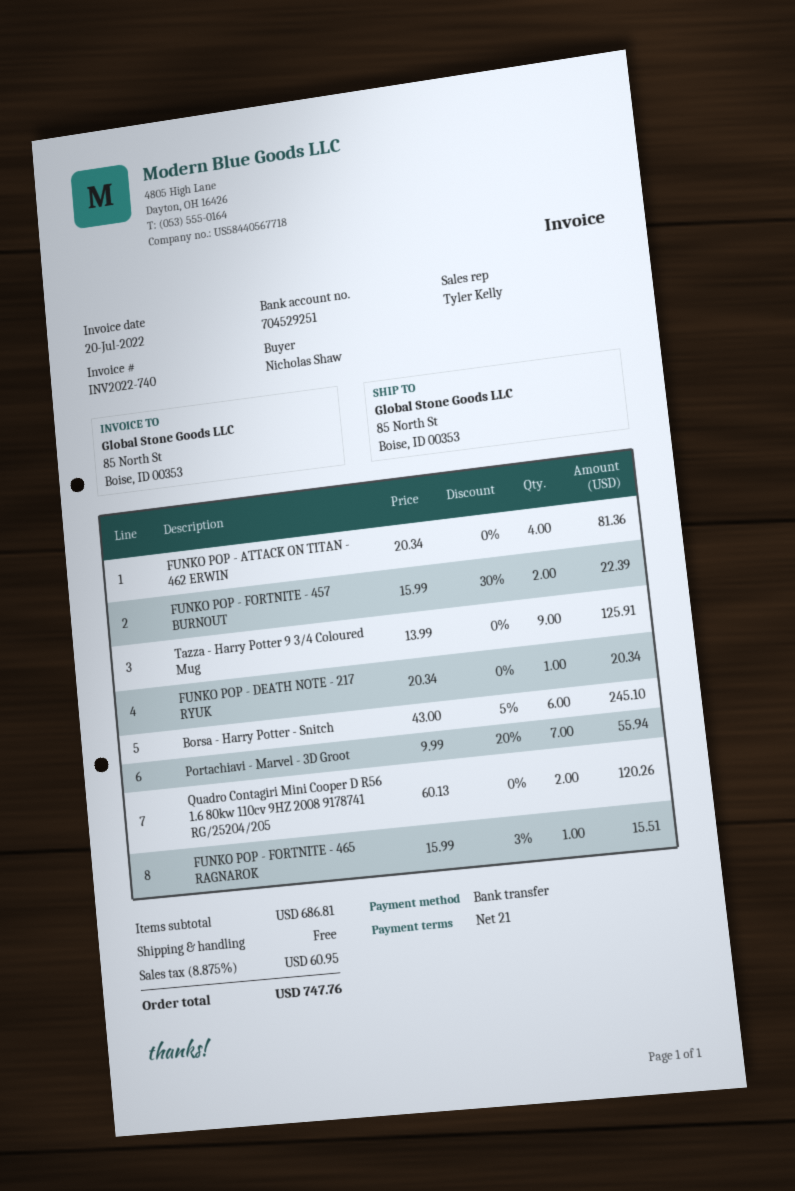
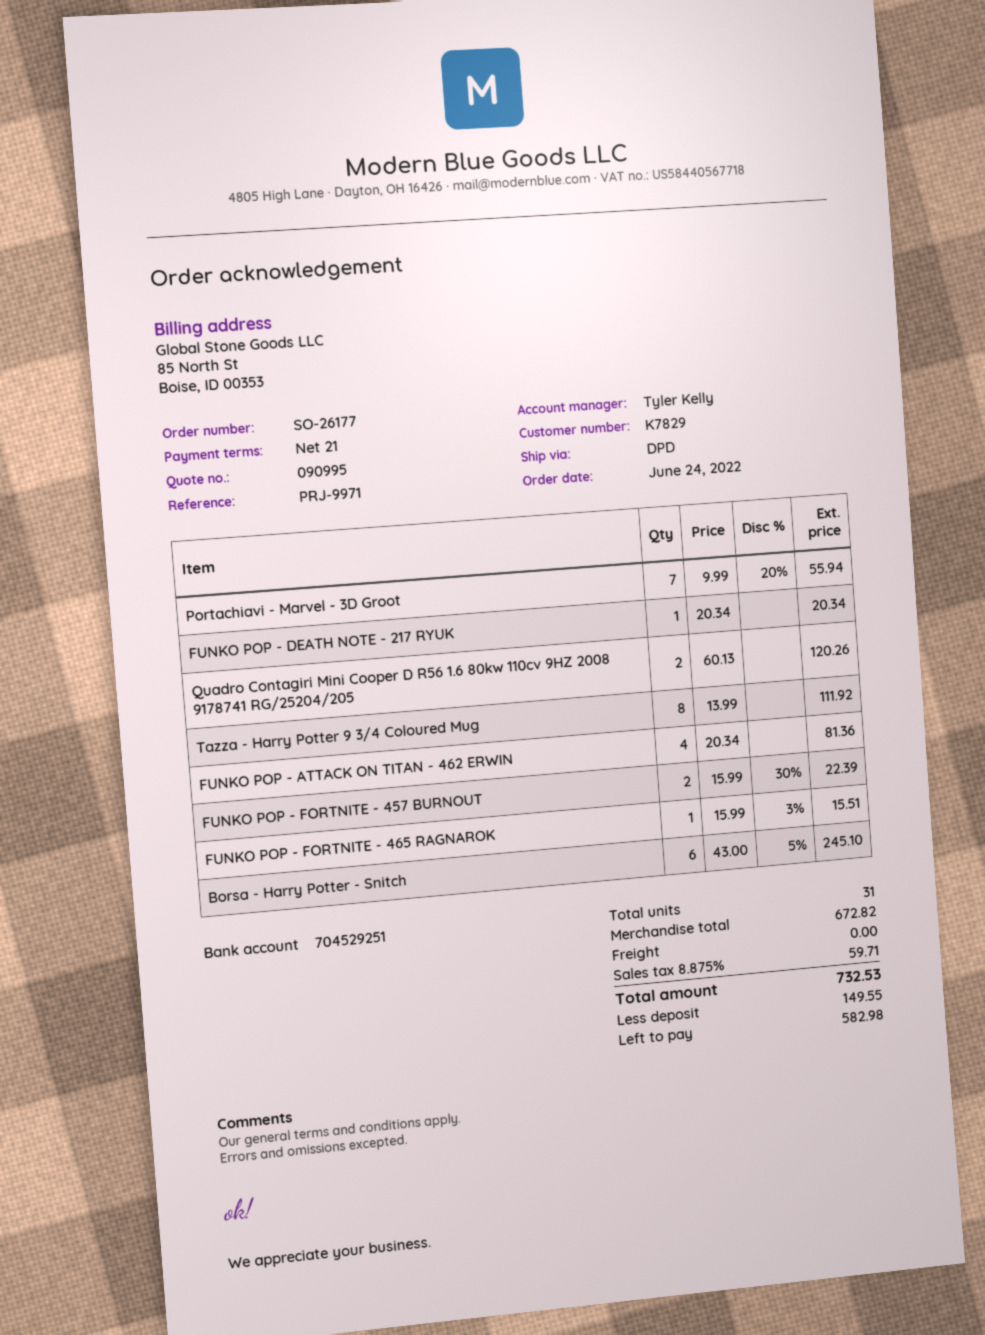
Tazza - Harry Potter 9 3/4 Coloured Mug: 9 x 13.99 = 125.91 -> 8 x 13.99 = 111.92
subtotal: 686.81 -> 672.82
tax: 8.875% = 60.95 -> 8.875% = 59.71
total: 747.76 -> 732.53

